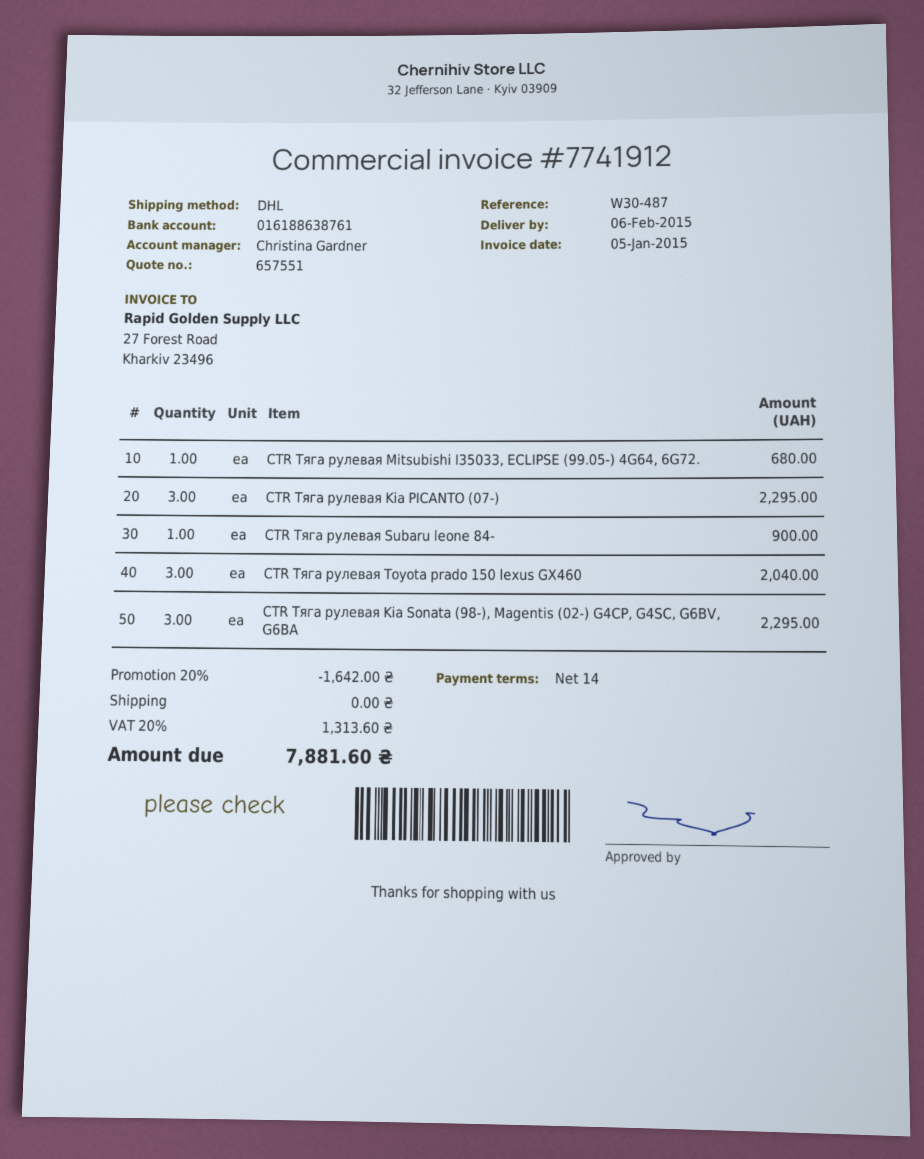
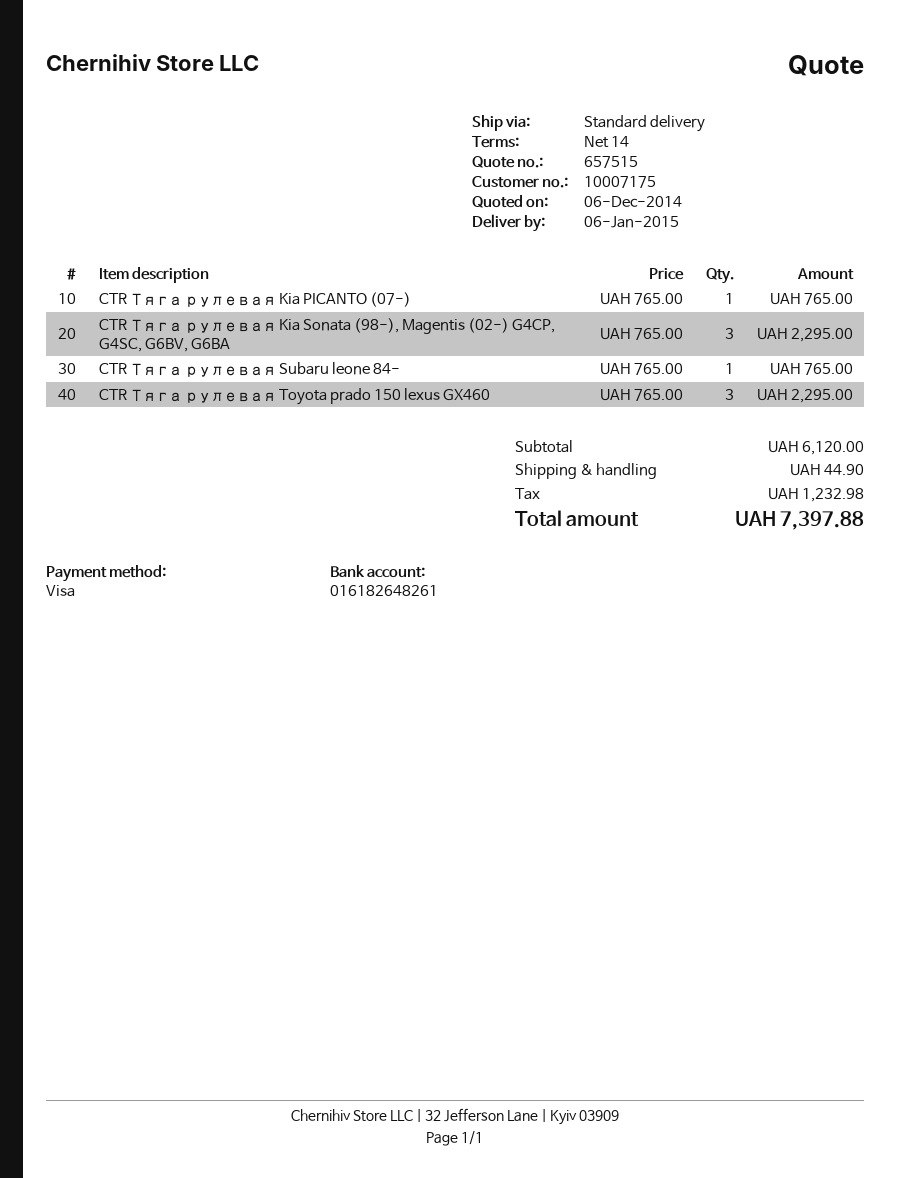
quote number: 657551 -> 657515
delivery date: 2015-02-06 -> 2015-01-06
bank account: 016188638761 -> 016182648261
shipping method: DHL -> standard
CTR Тяга рулевая Mitsubishi I35033, ECLIPSE (99.05-) 4G64, 6G72.: 1 for 680.00 -> none
CTR Тяга рулевая Kia PICANTO (07-): 3 for 2295.00 -> 1 for 765.00
CTR Тяга рулевая Subaru leone 84-: 1 for 900.00 -> 1 for 765.00
CTR Тяга рулевая Toyota prado 150 lexus GX460: 3 for 2040.00 -> 3 for 2295.00
discount: 20% = 1642.00 -> none
shipping: 0.00 -> 44.90
tax: 1313.60 -> 1232.98
total: 7881.60 -> 7397.88

